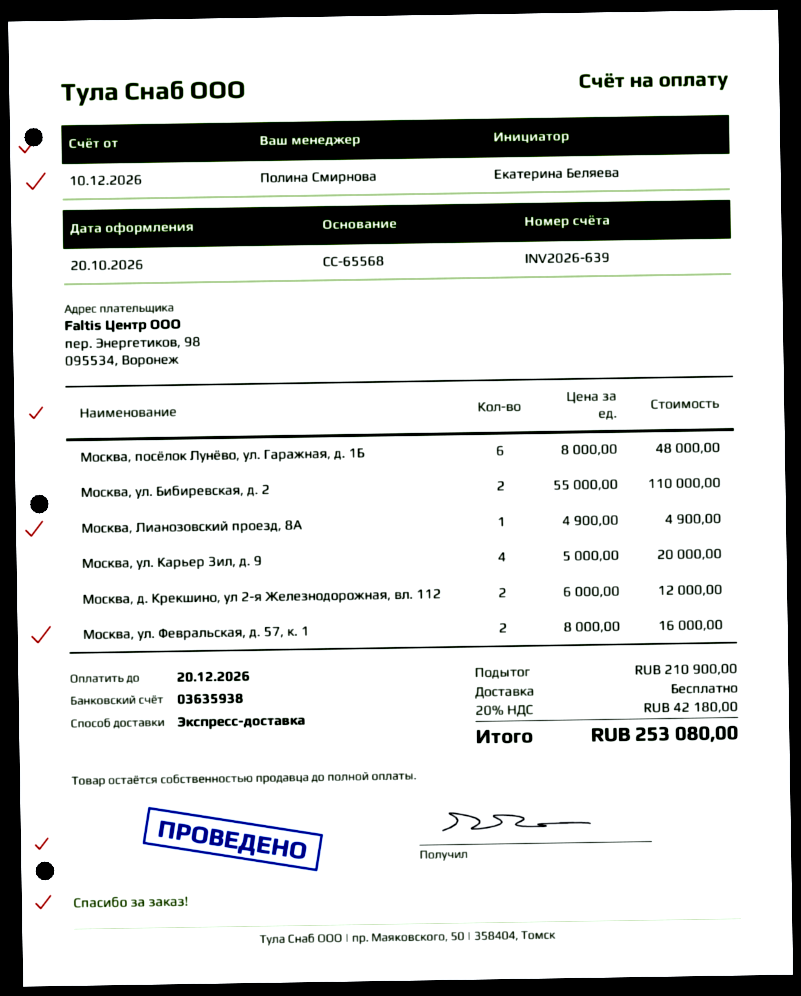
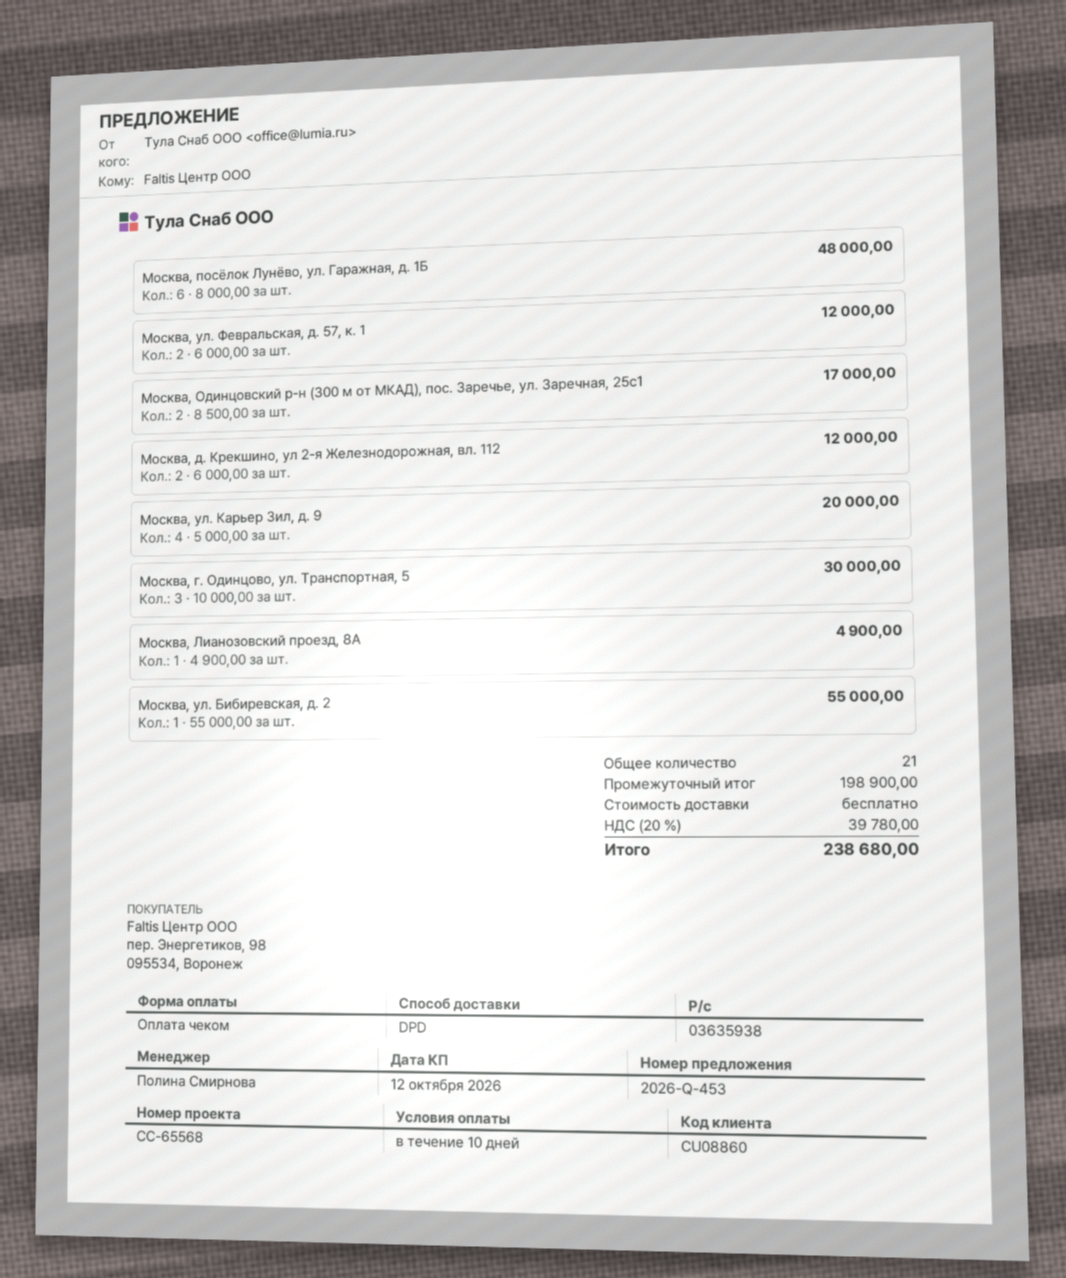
shipping method: express -> DPD
Москва, ул. Бибиревская, д. 2: 2 x 55000.00 = 110000.00 -> 1 x 55000.00 = 55000.00
Москва, ул. Февральская, д. 57, к. 1: 2 x 8000.00 = 16000.00 -> 2 x 6000.00 = 12000.00
Москва, Одинцовский р-н (300 м от МКАД), пос. Заречье, ул. Заречная, 25с1: none -> 2 x 8500.00 = 17000.00
Москва, г. Одинцово, ул. Транспортная, 5: none -> 3 x 10000.00 = 30000.00
subtotal: 210900.00 -> 198900.00
tax: 20% = 42180.00 -> 20% = 39780.00
total: 253080.00 -> 238680.00

